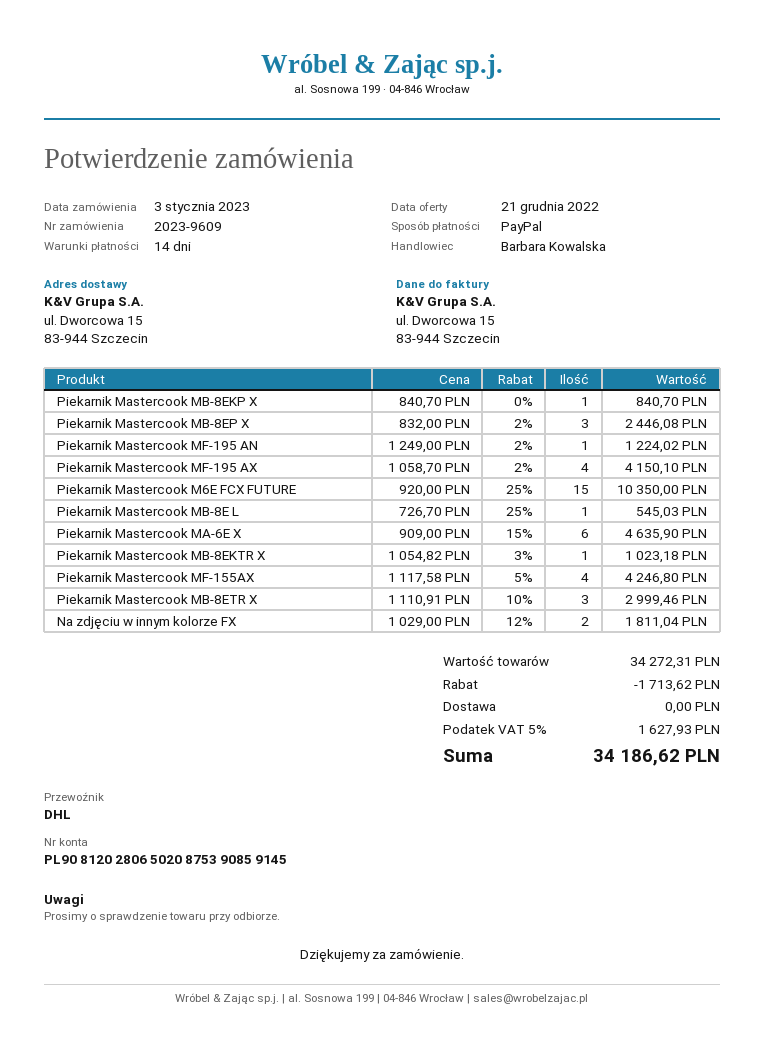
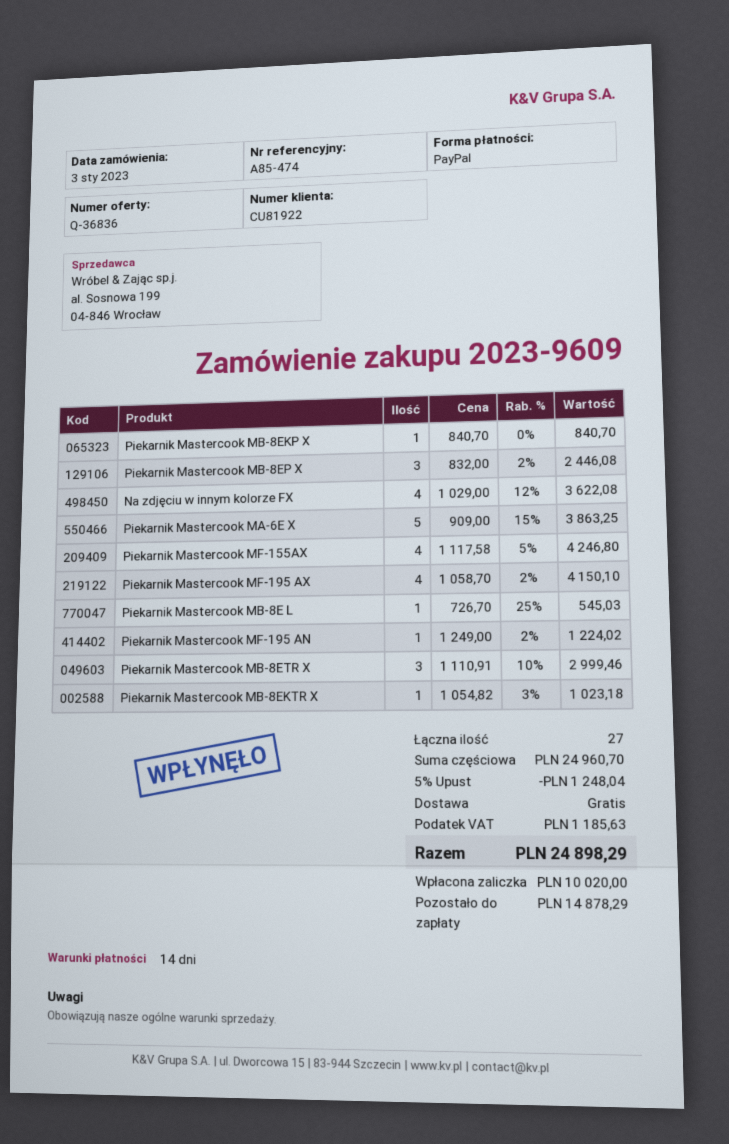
Piekarnik Mastercook M6E FCX FUTURE: 15 x 920.00 - 25% = 10350.00 -> none
Piekarnik Mastercook MA-6E X: 6 x 909.00 - 15% = 4635.90 -> 5 x 909.00 - 15% = 3863.25
Na zdjęciu w innym kolorze FX: 2 x 1029.00 - 12% = 1811.04 -> 4 x 1029.00 - 12% = 3622.08
subtotal: 34272.31 -> 24960.70
discount: 1713.62 -> 1248.04
tax: 1627.93 -> 1185.63
total: 34186.62 -> 24898.29

